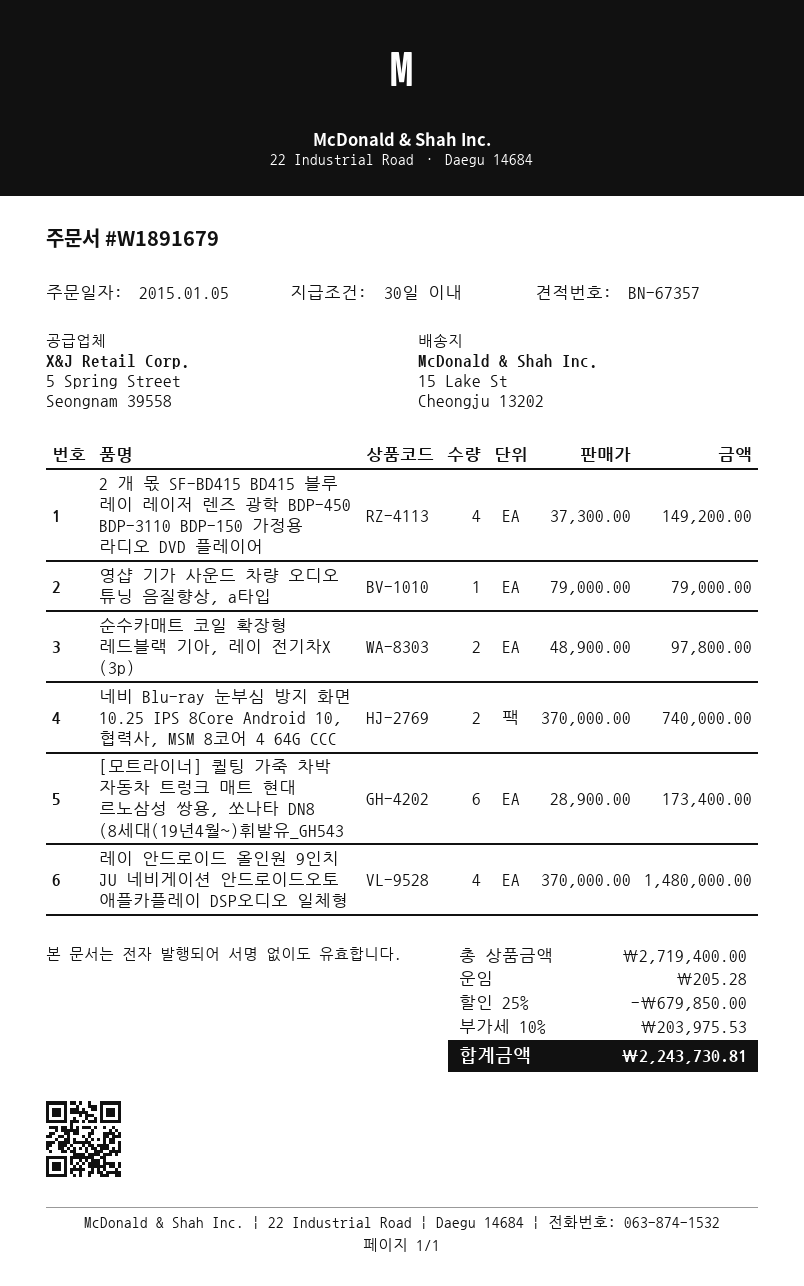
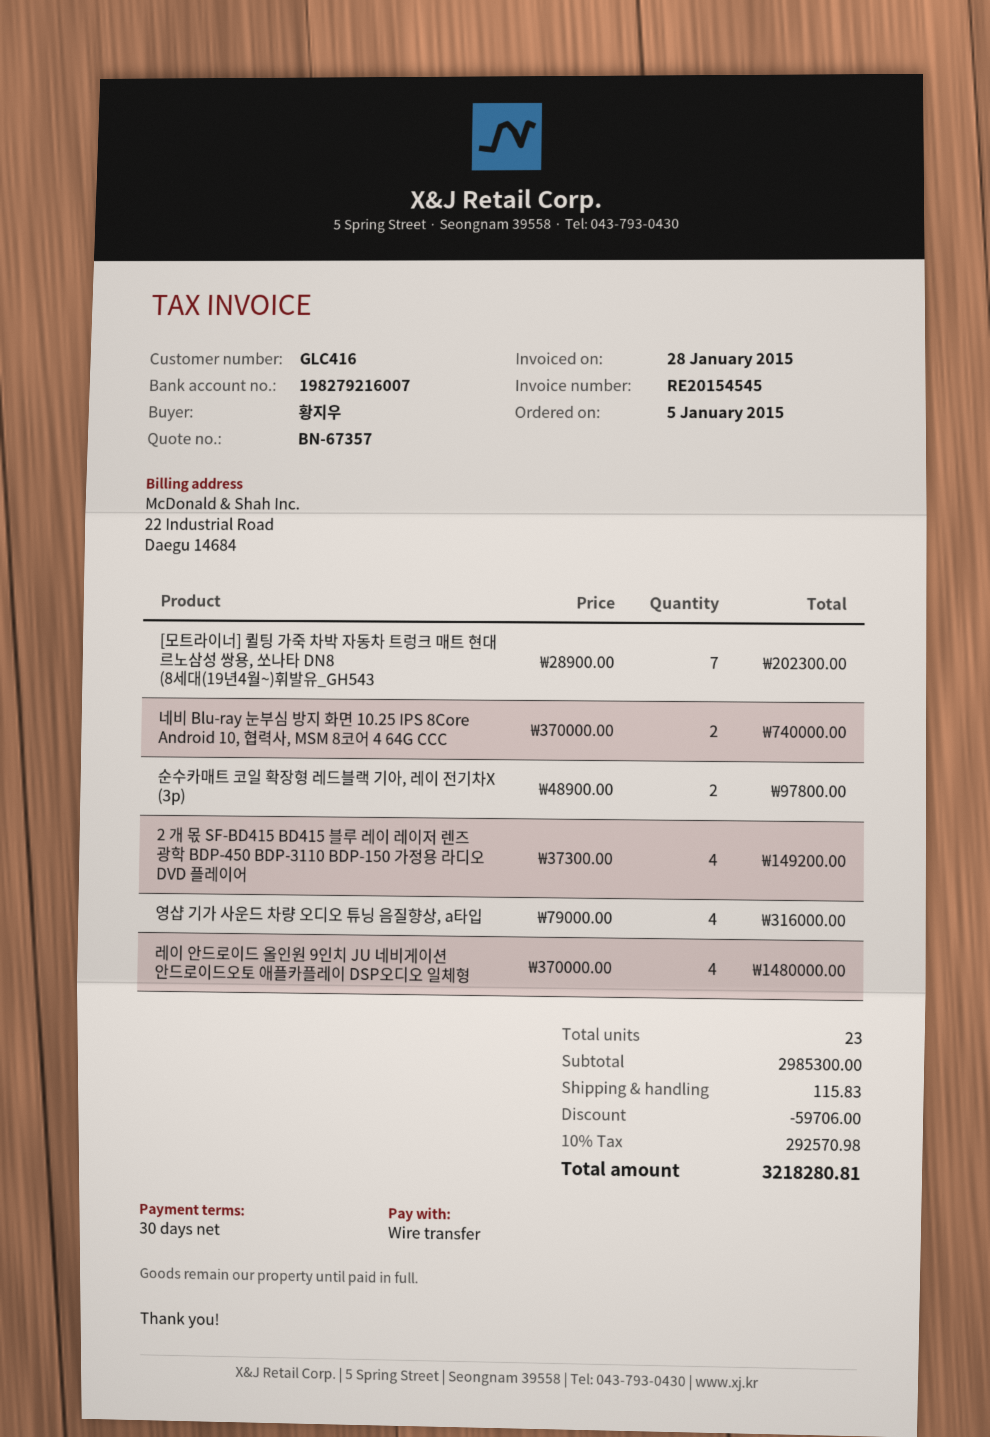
영샵 기가 사운드 차량 오디오 튜닝 음질향상, a타입: 1 x 79000.00 = 79000.00 -> 4 x 79000.00 = 316000.00
[모트라이너] 퀼팅 가죽 차박 자동차 트렁크 매트 현대 르노삼성 쌍용, 쏘나타 DN8 (8세대(19년4월~)휘발유_GH543: 6 x 28900.00 = 173400.00 -> 7 x 28900.00 = 202300.00
subtotal: 2719400.00 -> 2985300.00
discount: 679850.00 -> 59706.00
shipping: 205.28 -> 115.83
tax: 10% = 203975.53 -> 10% = 292570.98
total: 2243730.81 -> 3218280.81

